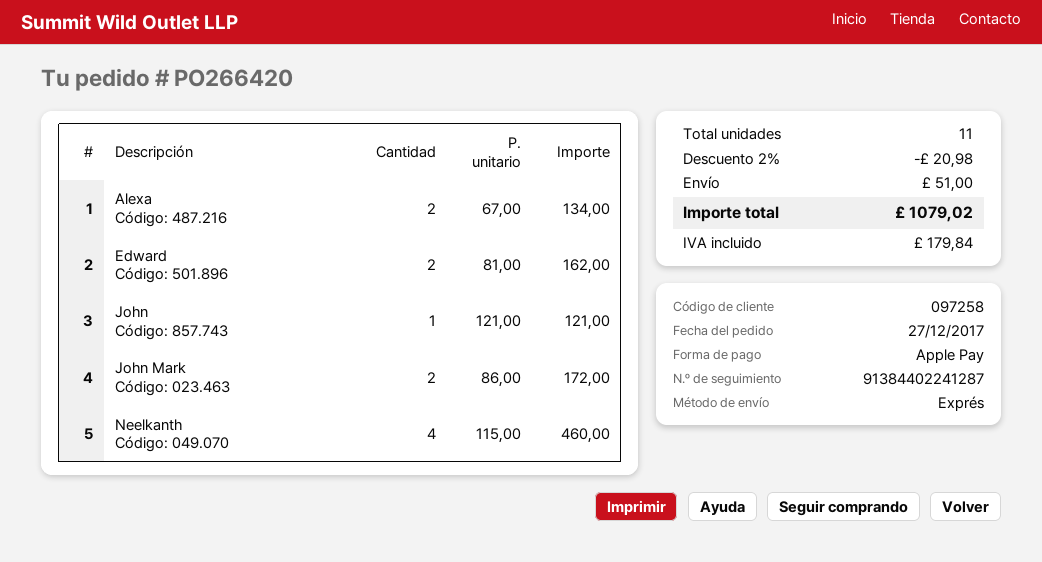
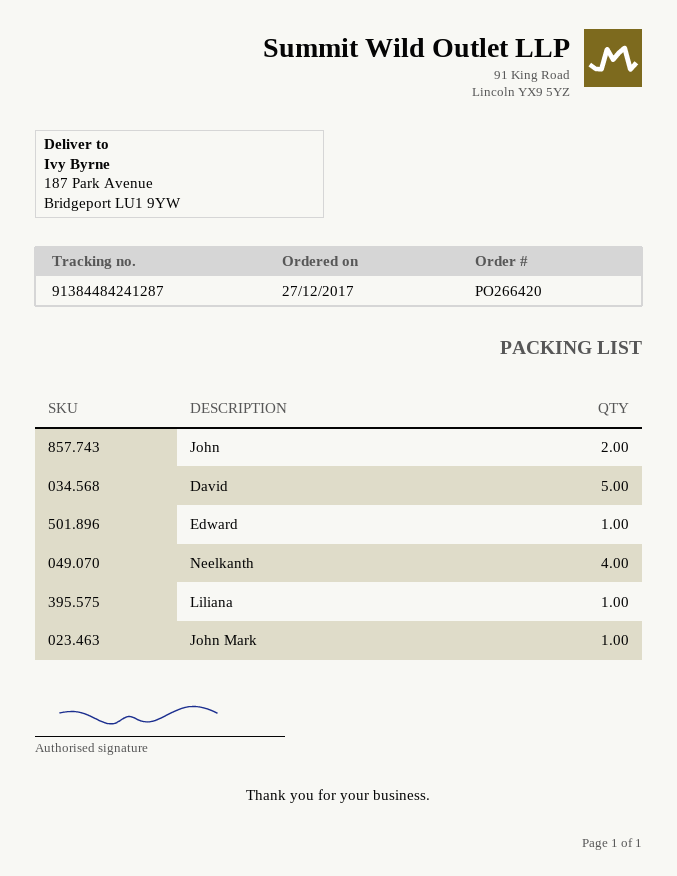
tracking number: 91384402241287 -> 91384484241287
Alexa: 2 -> none
Edward: 2 -> 1
John: 1 -> 2
John Mark: 2 -> 1
David: none -> 5
Liliana: none -> 1

